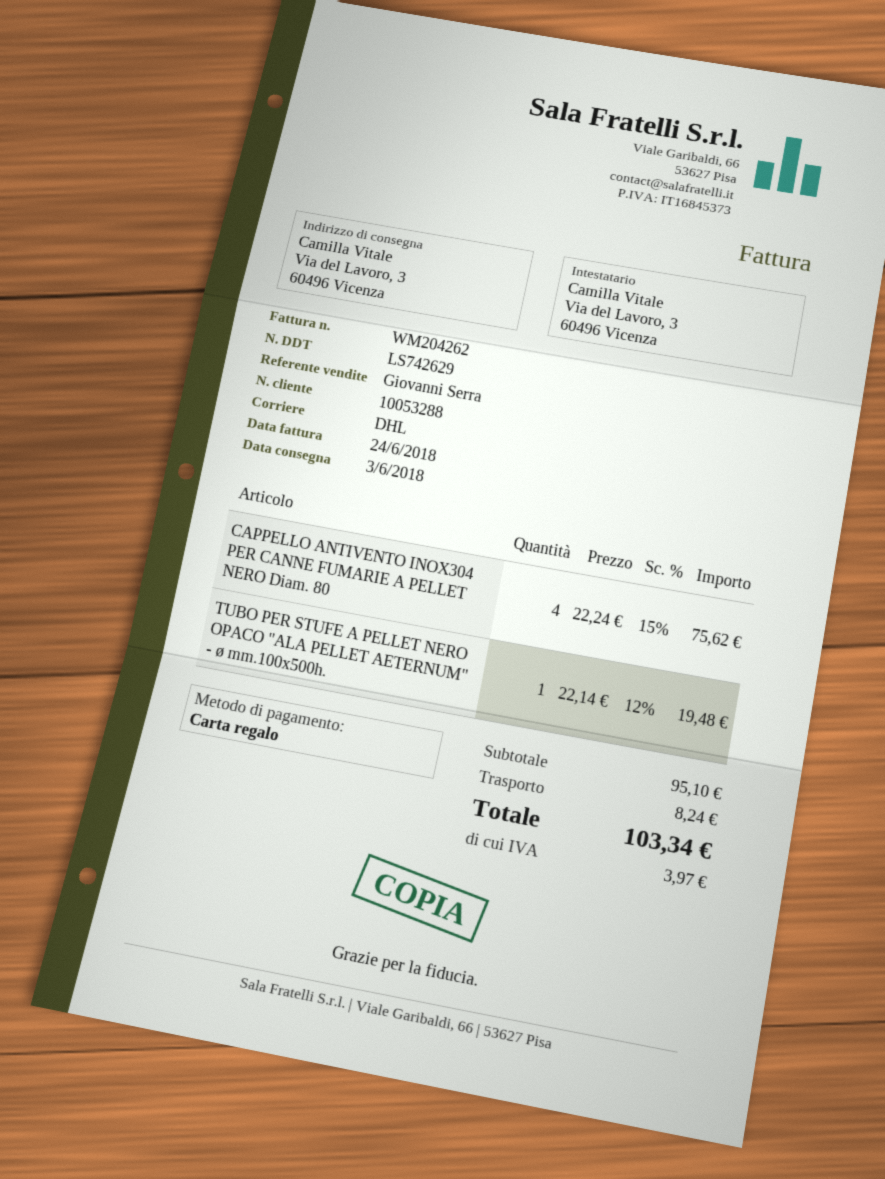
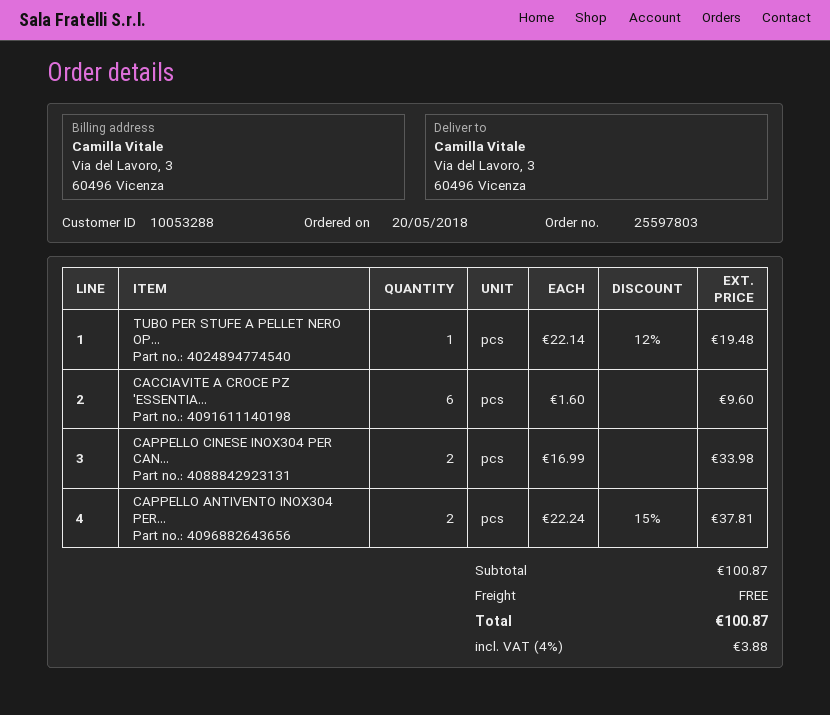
CAPPELLO ANTIVENTO INOX304 PER CANNE FUMARIE A PELLET NERO Diam. 80: 4 x 22.24 - 15% = 75.62 -> 2 x 22.24 - 15% = 37.81
CACCIAVITE A CROCE PZ 'ESSENTIA...: none -> 6 x 1.60 = 9.60
CAPPELLO CINESE INOX304 PER CAN...: none -> 2 x 16.99 = 33.98
subtotal: 95.10 -> 100.87
shipping: 8.24 -> 0.00
tax: 3.97 -> 3.88
total: 103.34 -> 100.87

